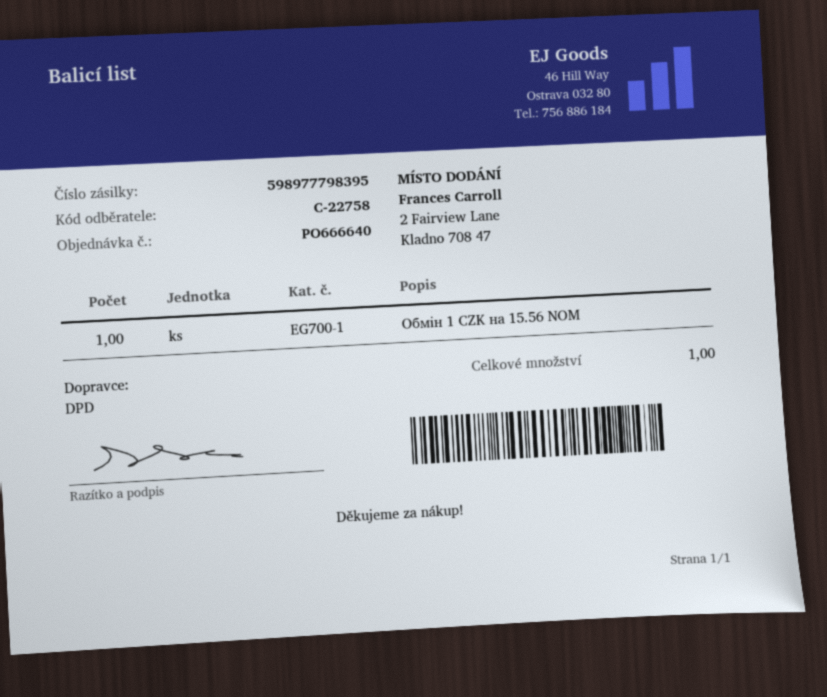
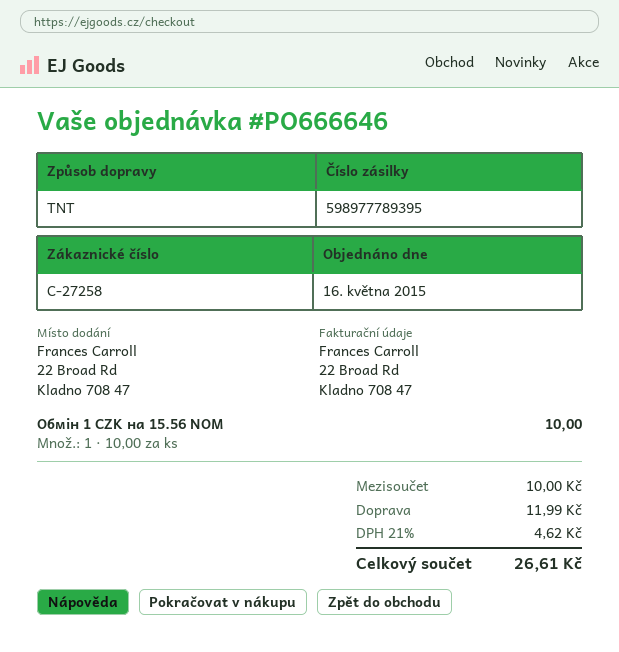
order number: PO666640 -> PO666646
customer number: C-22758 -> C-27258
shipping method: DPD -> TNT
tracking number: 598977798395 -> 598977789395
ship to: 2 Fairview Lane, Kladno 708 47 -> 22 Broad Rd, Kladno 708 47

